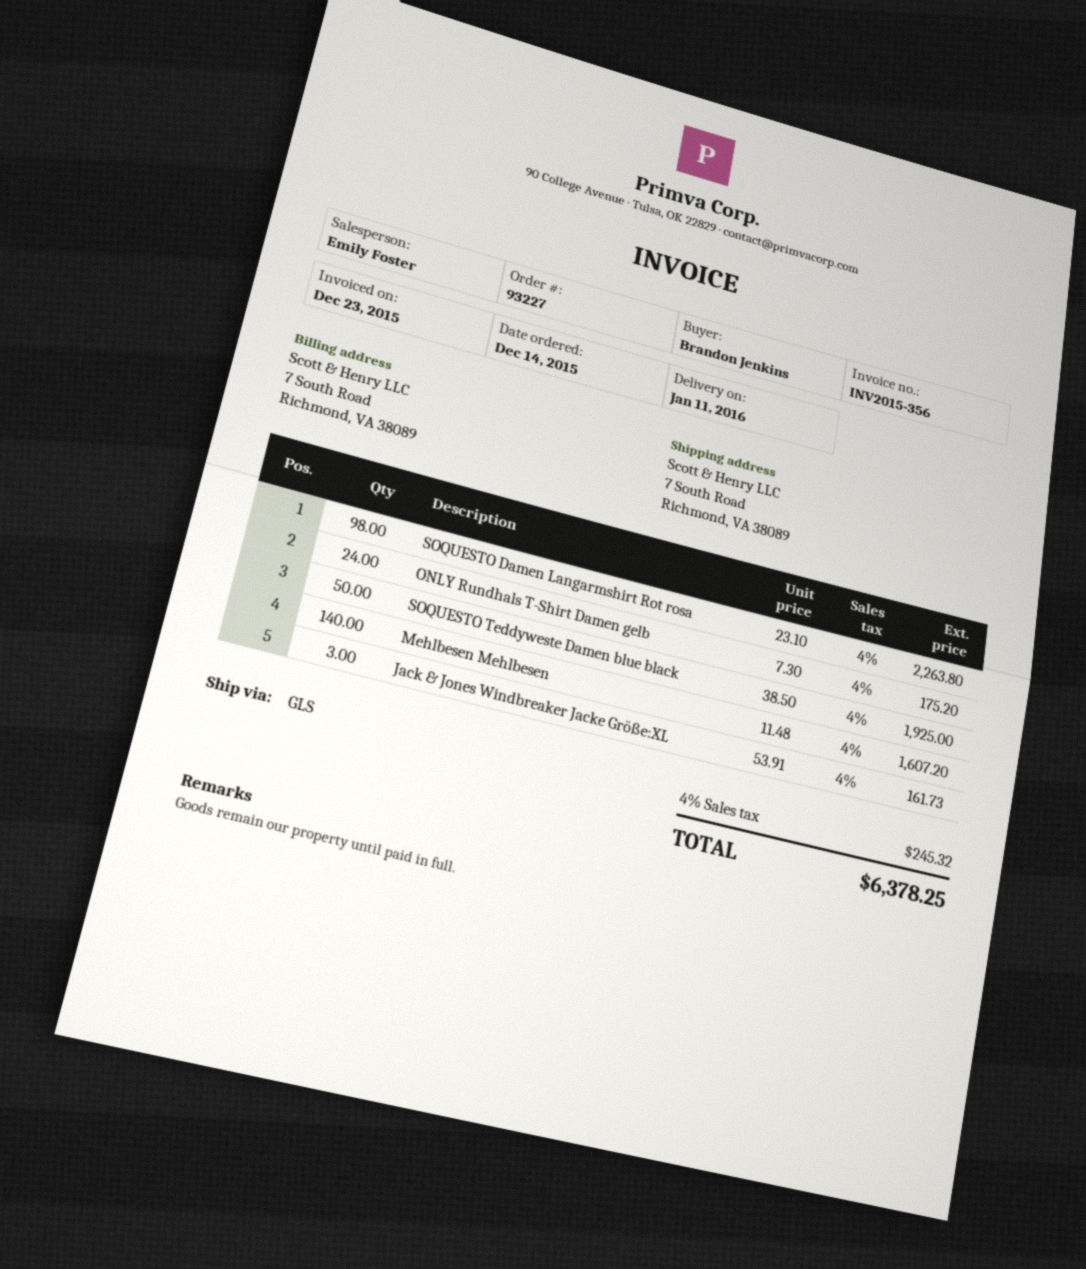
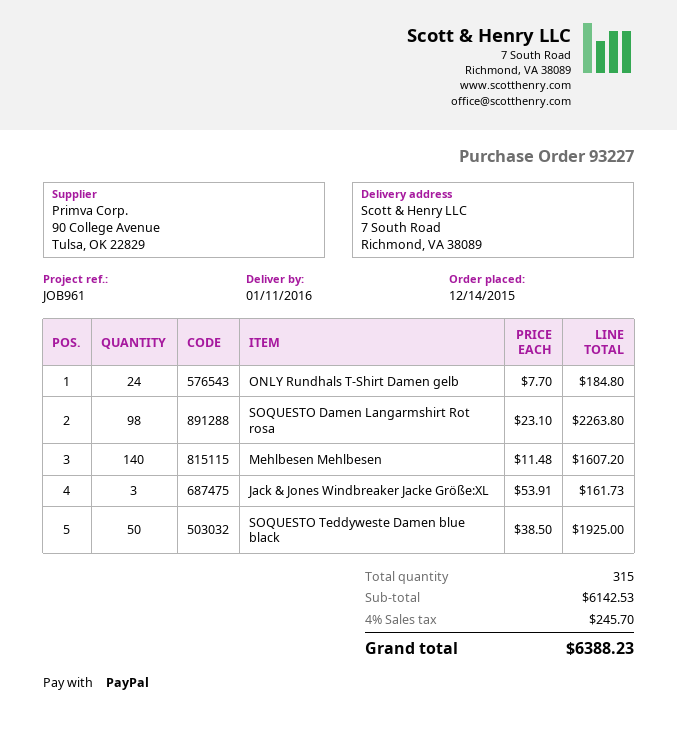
ONLY Rundhals T-Shirt Damen gelb: 24 x 7.30 = 175.20 -> 24 x 7.70 = 184.80
tax: 4% = 245.32 -> 4% = 245.70
total: 6378.25 -> 6388.23

